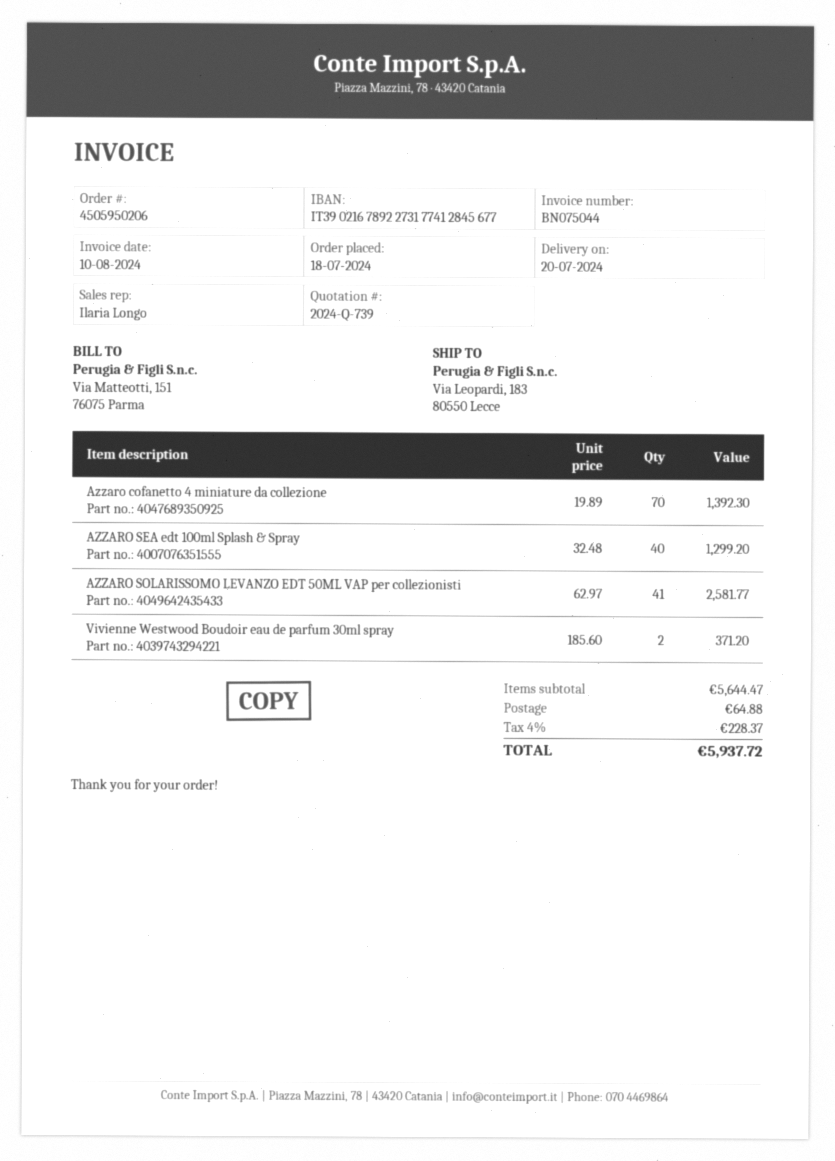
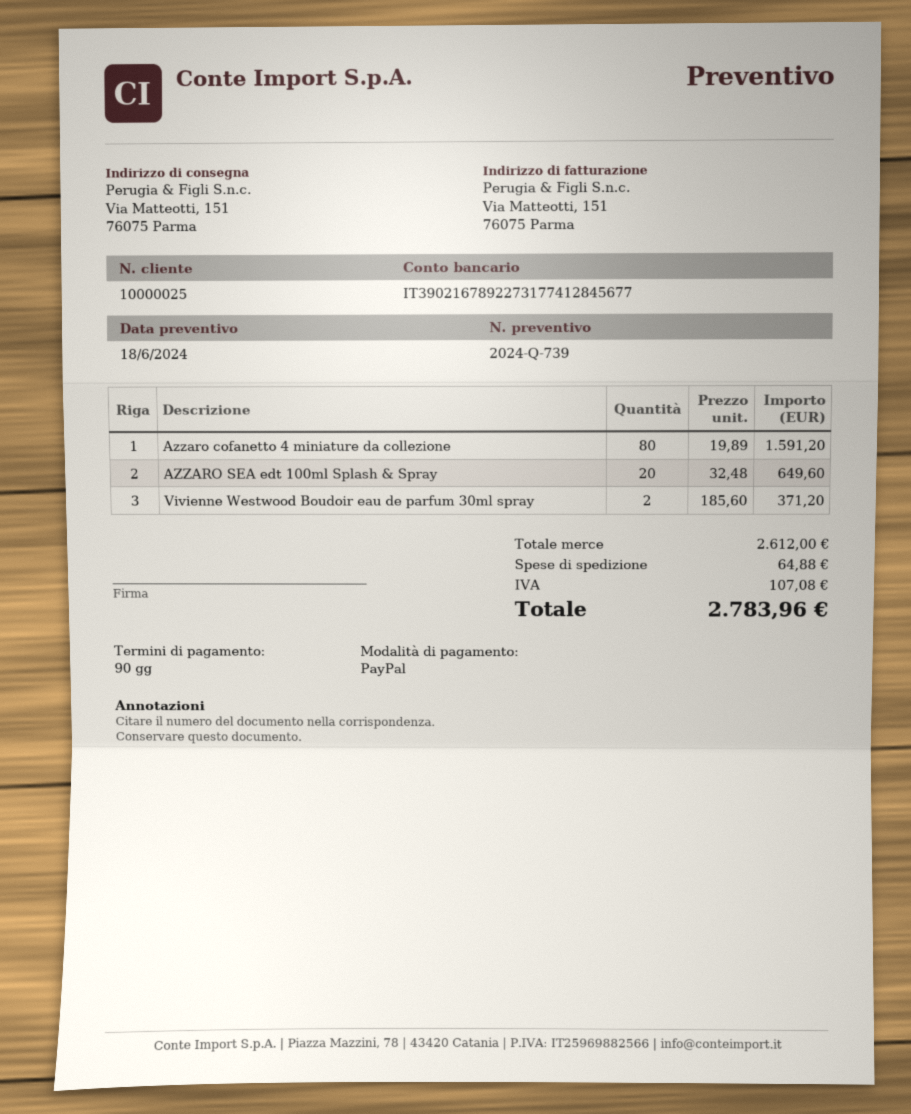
ship to: Via Leopardi, 183, 80550 Lecce -> Via Matteotti, 151, 76075 Parma
Azzaro cofanetto 4 miniature da collezione: 70 x 19.89 = 1392.30 -> 80 x 19.89 = 1591.20
AZZARO SEA edt 100ml Splash & Spray: 40 x 32.48 = 1299.20 -> 20 x 32.48 = 649.60
AZZARO SOLARISSOMO LEVANZO EDT 50ML VAP per collezionisti: 41 x 62.97 = 2581.77 -> none
subtotal: 5644.47 -> 2612.00
tax: 228.37 -> 107.08
total: 5937.72 -> 2783.96

